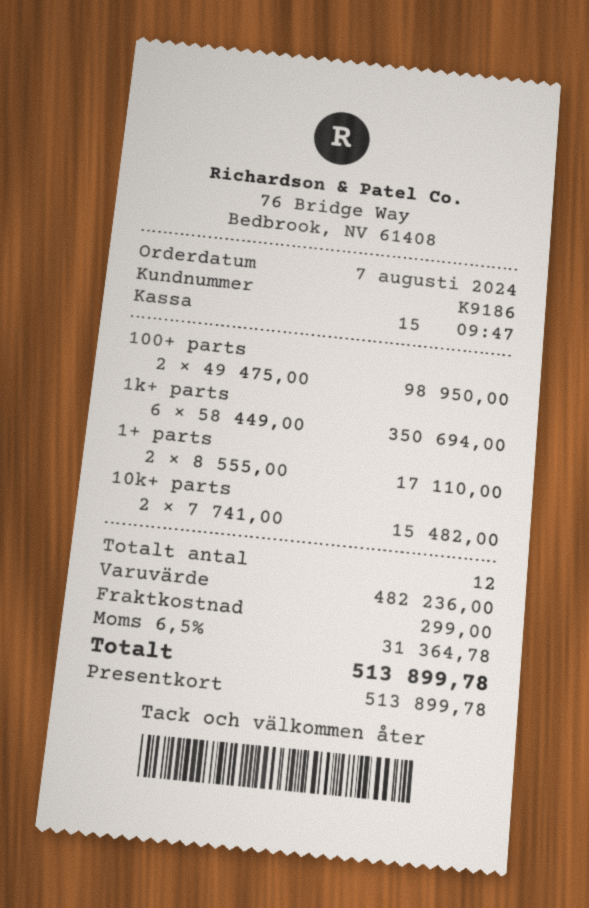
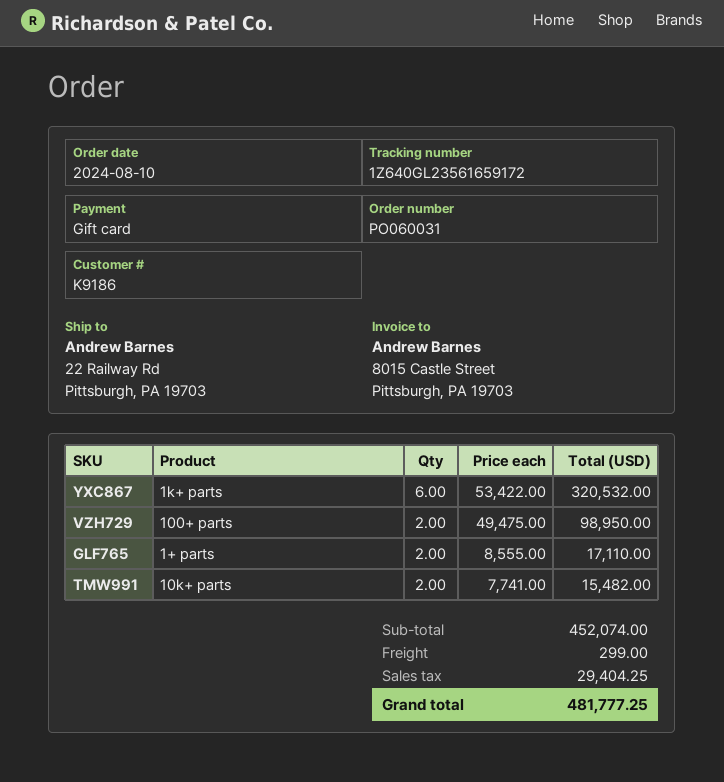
order date: 2024-08-07 -> 2024-08-10
1k+ parts: 6 x 58449.00 = 350694.00 -> 6 x 53422.00 = 320532.00
subtotal: 482236.00 -> 452074.00
tax: 31364.78 -> 29404.25
total: 513899.78 -> 481777.25

